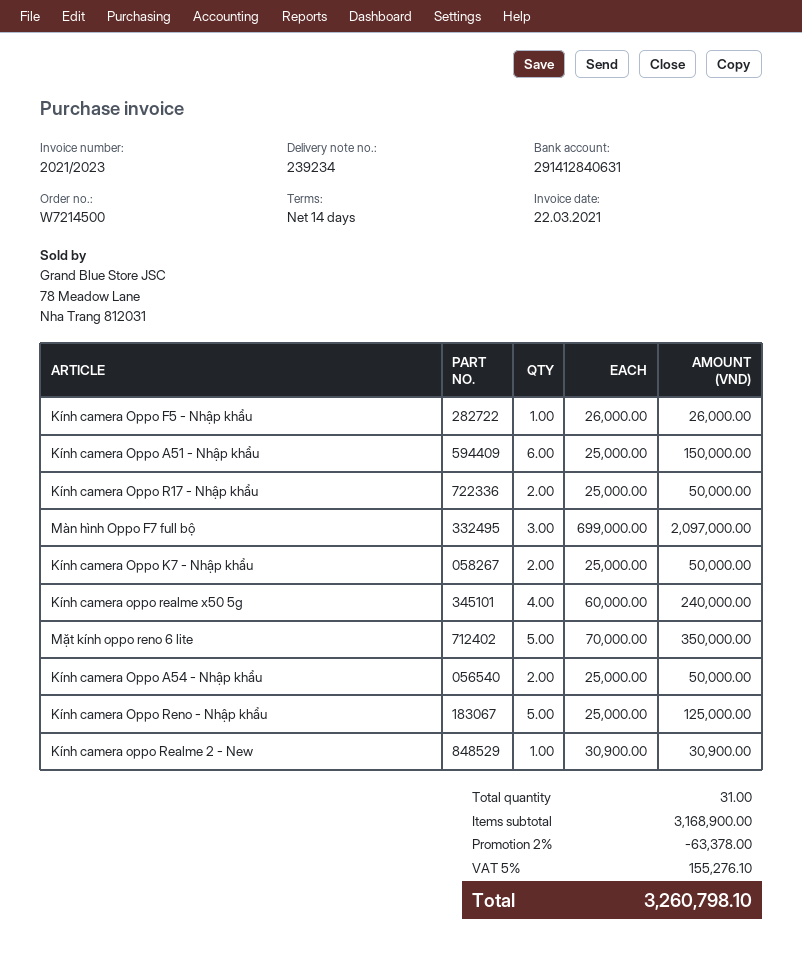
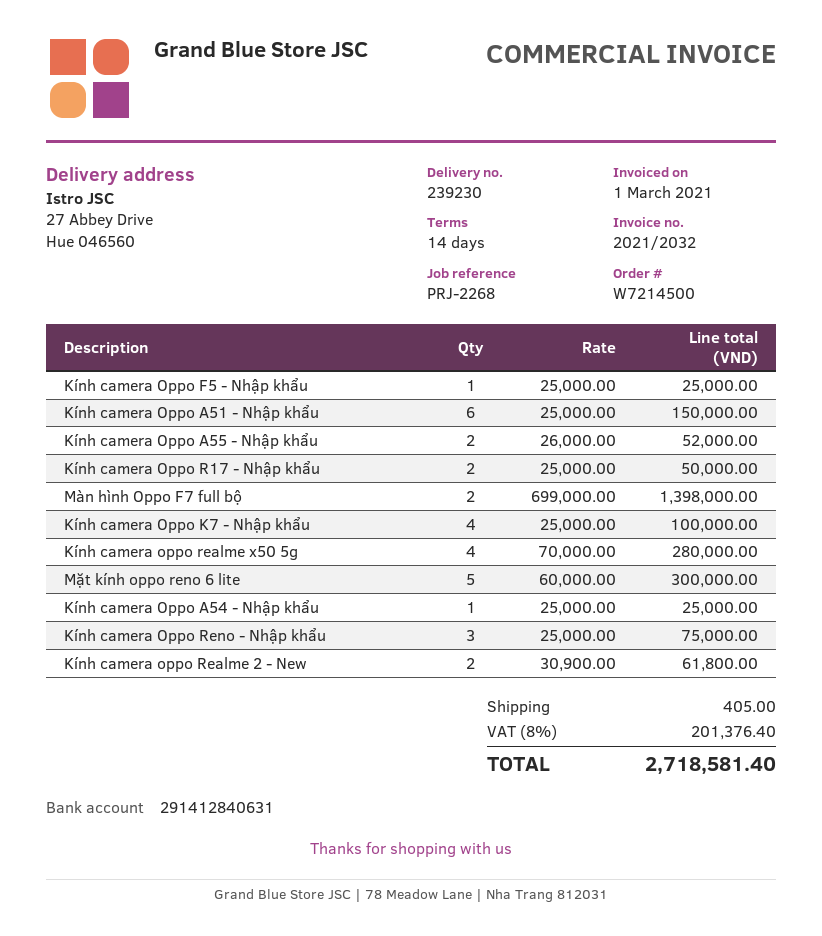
delivery note number: 239234 -> 239230
invoice number: 2021/2023 -> 2021/2032
invoice date: 2021-03-22 -> 2021-03-01
Kính camera Oppo F5 - Nhập khẩu: 1 x 26000.00 = 26000.00 -> 1 x 25000.00 = 25000.00
Màn hình Oppo F7 full bộ: 3 x 699000.00 = 2097000.00 -> 2 x 699000.00 = 1398000.00
Kính camera Oppo K7 - Nhập khẩu: 2 x 25000.00 = 50000.00 -> 4 x 25000.00 = 100000.00
Kính camera oppo realme x50 5g: 4 x 60000.00 = 240000.00 -> 4 x 70000.00 = 280000.00
Mặt kính oppo reno 6 lite: 5 x 70000.00 = 350000.00 -> 5 x 60000.00 = 300000.00
Kính camera Oppo A54 - Nhập khẩu: 2 x 25000.00 = 50000.00 -> 1 x 25000.00 = 25000.00
Kính camera Oppo Reno - Nhập khẩu: 5 x 25000.00 = 125000.00 -> 3 x 25000.00 = 75000.00
Kính camera oppo Realme 2 - New: 1 x 30900.00 = 30900.00 -> 2 x 30900.00 = 61800.00
Kính camera Oppo A55 - Nhập khẩu: none -> 2 x 26000.00 = 52000.00
discount: 2% = 63378.00 -> none
shipping: none -> 405.00
tax: 5% = 155276.10 -> 8% = 201376.40
total: 3260798.10 -> 2718581.40

